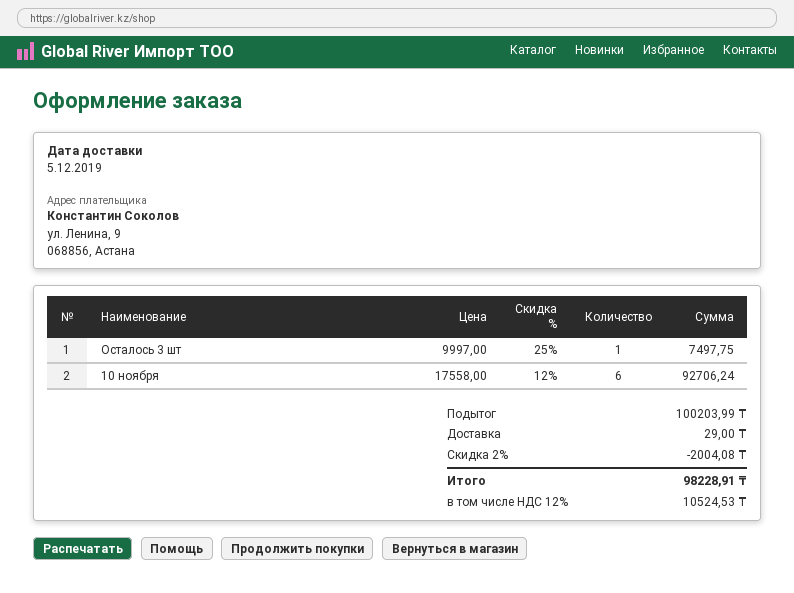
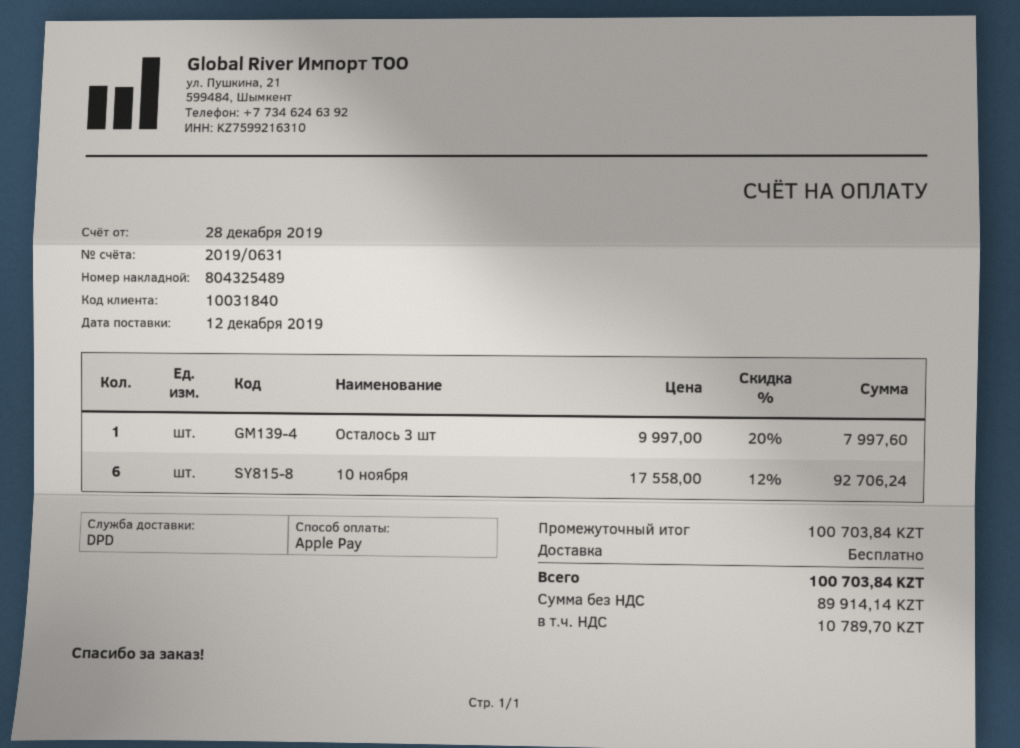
delivery date: 2019-12-05 -> 2019-12-12
Осталось 3 шт: 1 x 9997.00 - 25% = 7497.75 -> 1 x 9997.00 - 20% = 7997.60
subtotal: 100203.99 -> 100703.84
discount: 2% = 2004.08 -> none
shipping: 29.00 -> 0.00
tax: 10524.53 -> 10789.70
total: 98228.91 -> 100703.84

